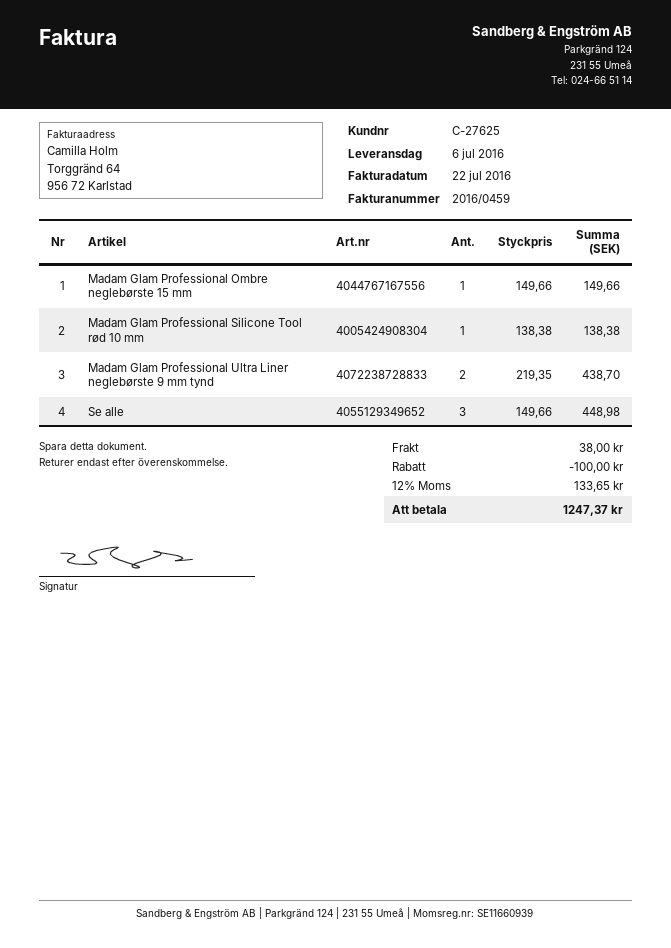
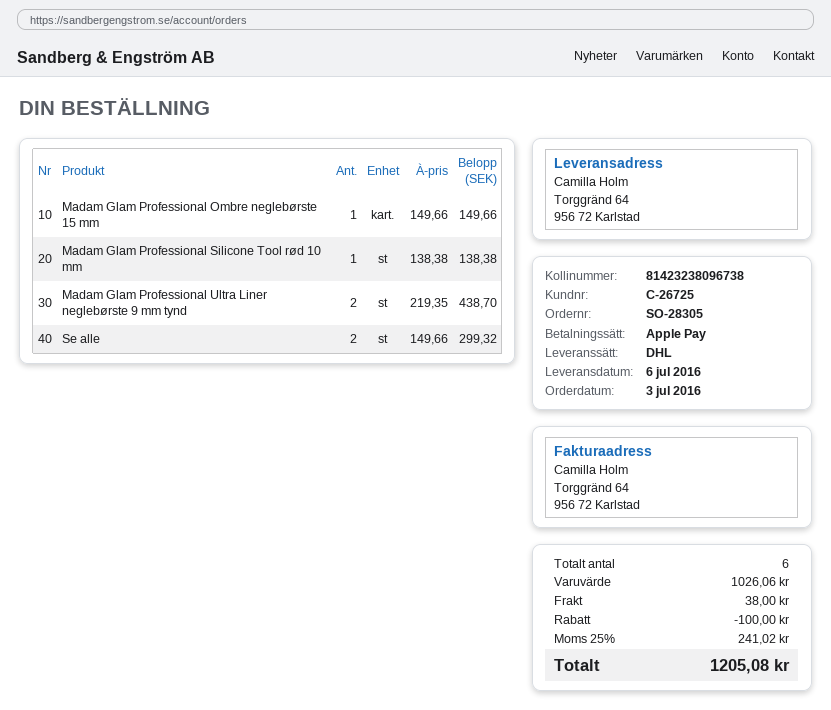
customer number: C-27625 -> C-26725
Se alle: 3 x 149.66 = 448.98 -> 2 x 149.66 = 299.32
tax: 12% = 133.65 -> 25% = 241.02
total: 1247.37 -> 1205.08

